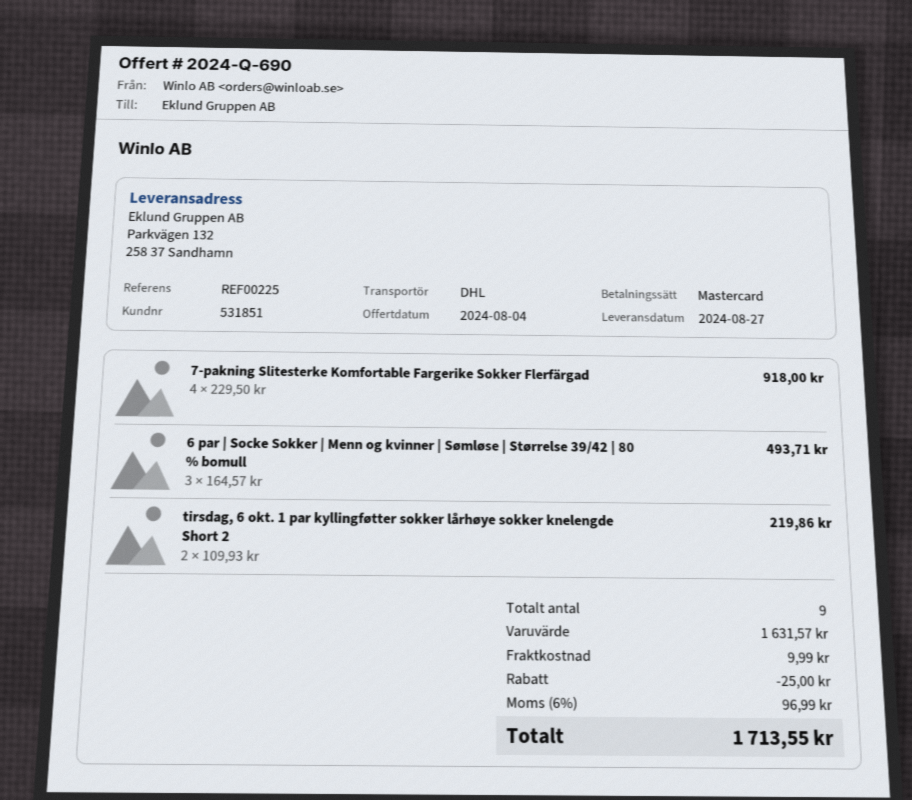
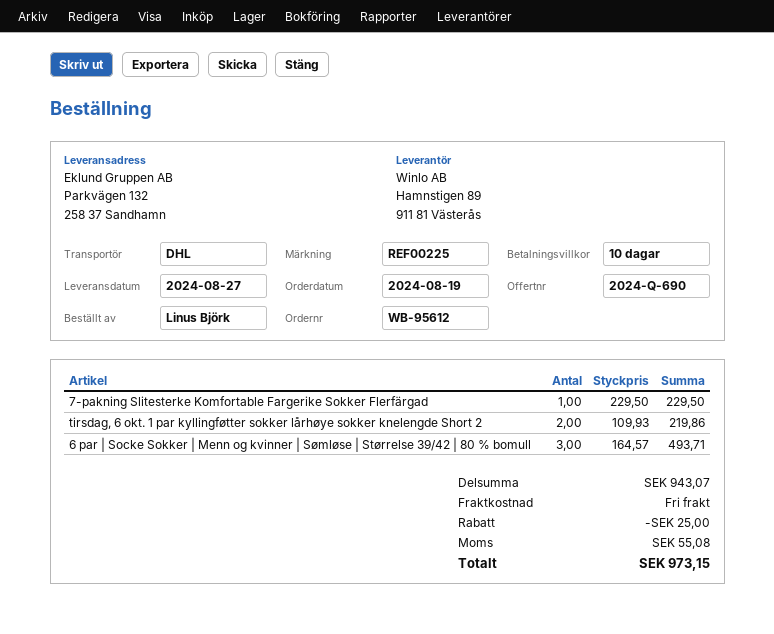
7-pakning Slitesterke Komfortable Fargerike Sokker Flerfärgad: 4 x 229.50 = 918.00 -> 1 x 229.50 = 229.50
subtotal: 1631.57 -> 943.07
shipping: 9.99 -> 0.00
tax: 96.99 -> 55.08
total: 1713.55 -> 973.15

